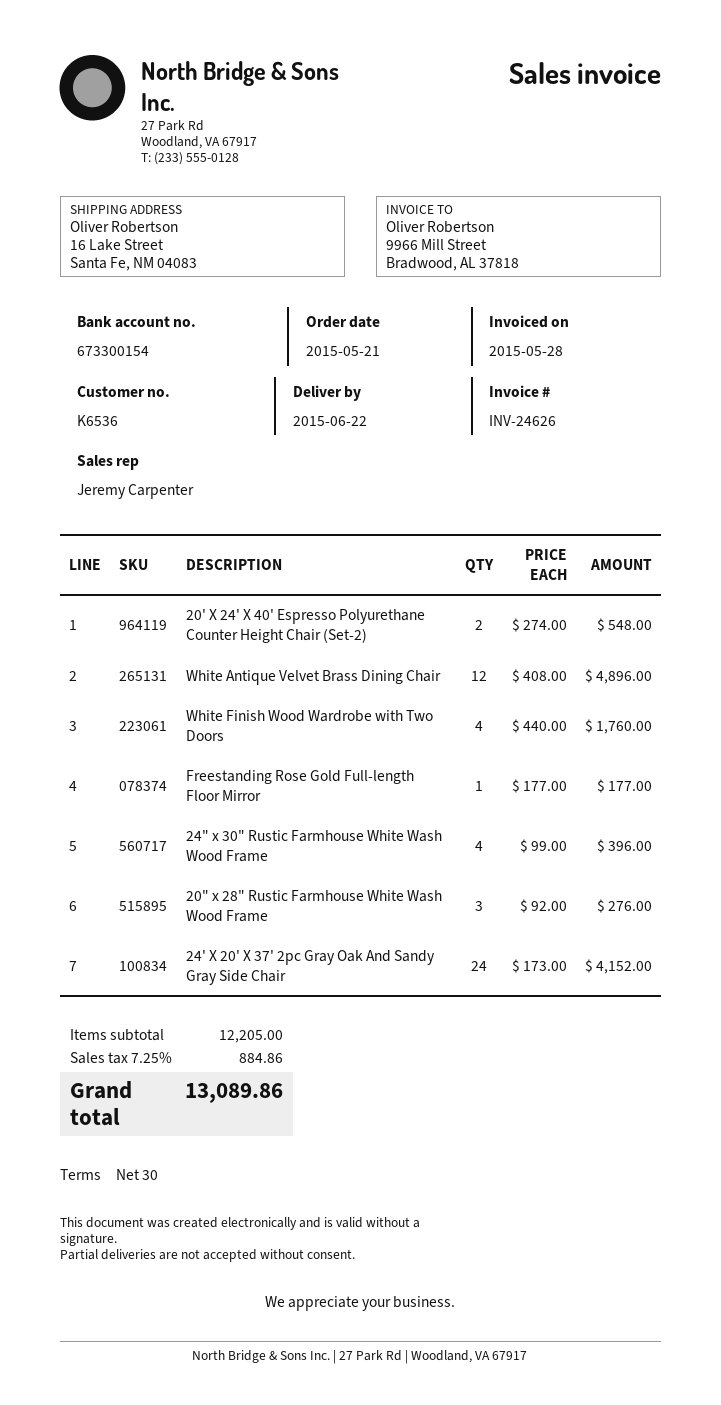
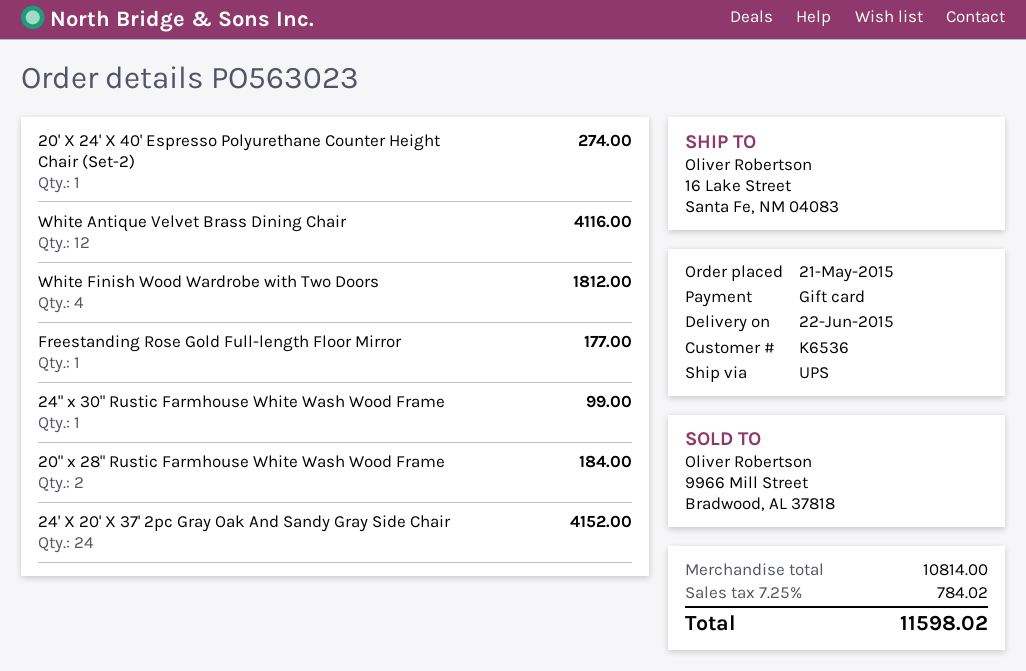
20' X 24' X 40' Espresso Polyurethane Counter Height Chair (Set-2): 2 for 548.00 -> 1 for 274.00
White Antique Velvet Brass Dining Chair: 12 for 4896.00 -> 12 for 4116.00
White Finish Wood Wardrobe with Two Doors: 4 for 1760.00 -> 4 for 1812.00
24" x 30" Rustic Farmhouse White Wash Wood Frame: 4 for 396.00 -> 1 for 99.00
20" x 28" Rustic Farmhouse White Wash Wood Frame: 3 for 276.00 -> 2 for 184.00
subtotal: 12205.00 -> 10814.00
tax: 7.25% = 884.86 -> 7.25% = 784.02
total: 13089.86 -> 11598.02

